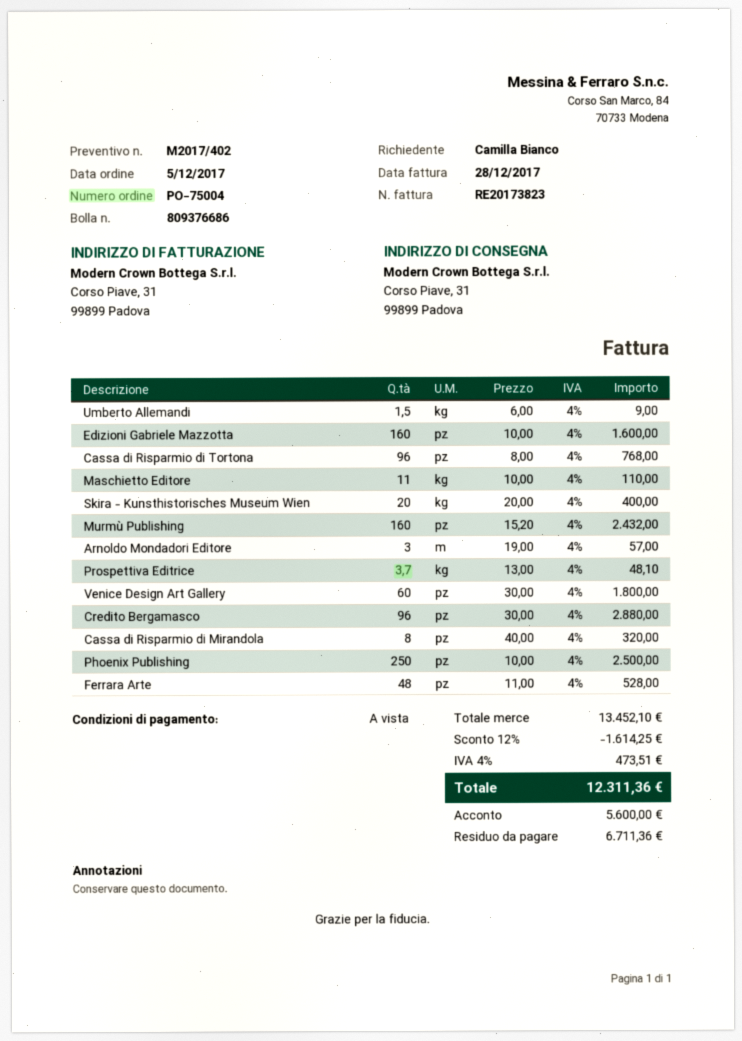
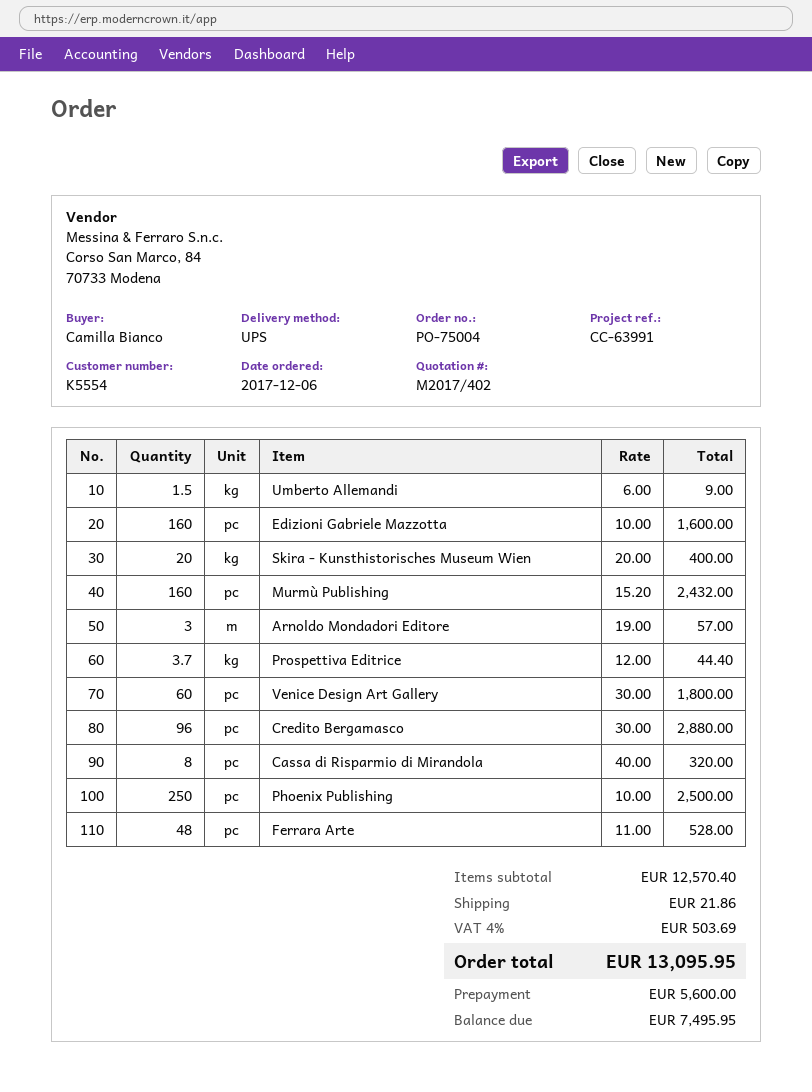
order date: 2017-12-05 -> 2017-12-06
Cassa di Risparmio di Tortona: 96 x 8.00 = 768.00 -> none
Maschietto Editore: 11 x 10.00 = 110.00 -> none
Prospettiva Editrice: 3.7 x 13.00 = 48.10 -> 3.7 x 12.00 = 44.40
subtotal: 13452.10 -> 12570.40
discount: 12% = 1614.25 -> none
shipping: none -> 21.86
tax: 4% = 473.51 -> 4% = 503.69
total: 12311.36 -> 13095.95
balance: 6711.36 -> 7495.95

